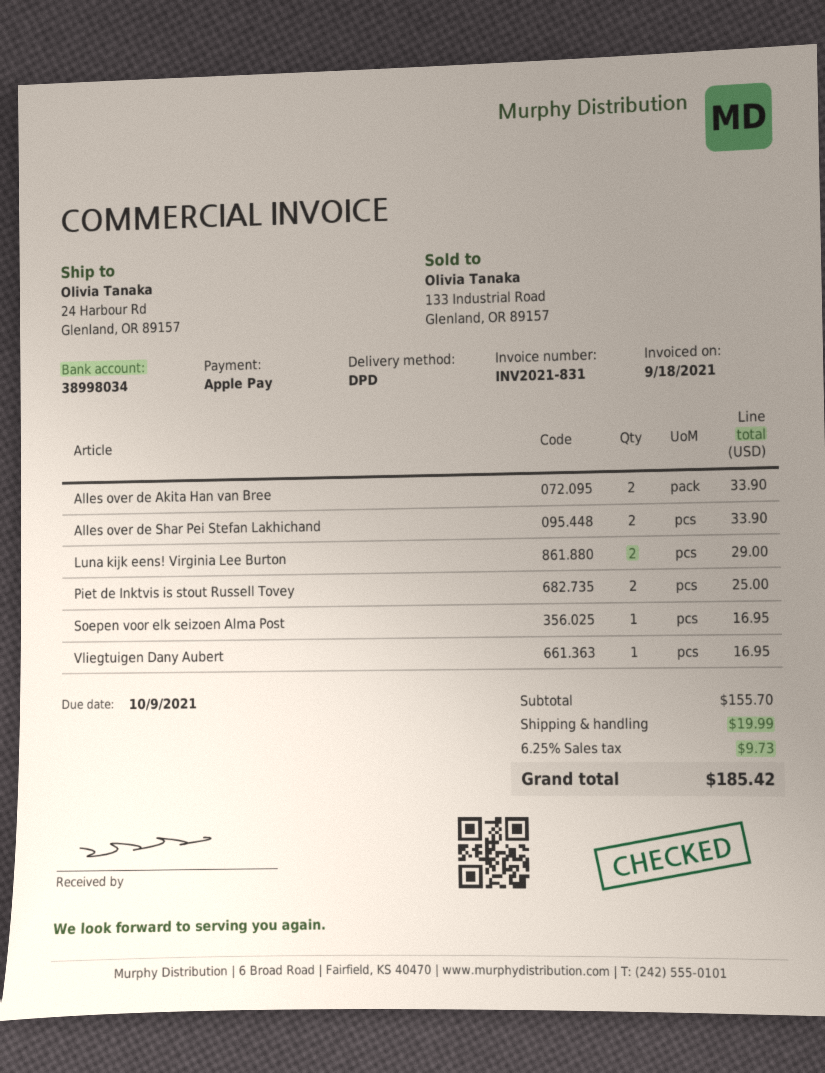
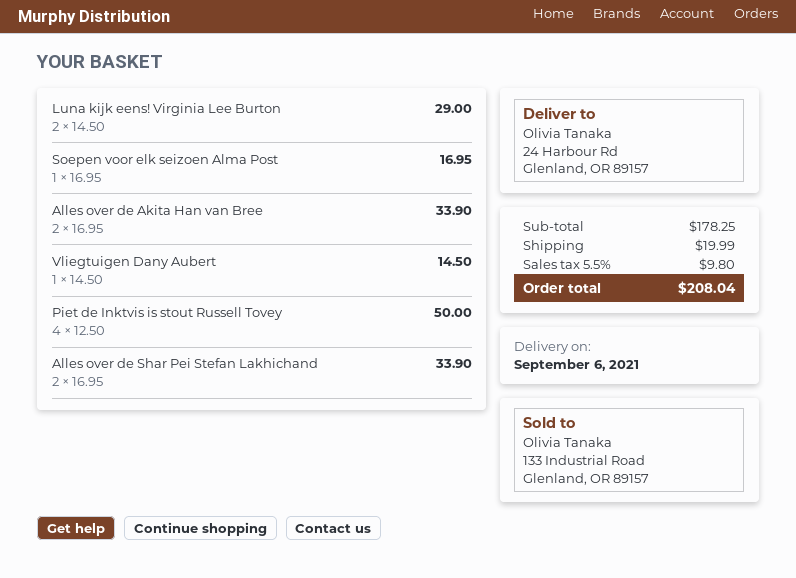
Piet de Inktvis is stout Russell Tovey: 2 for 25.00 -> 4 for 50.00
Vliegtuigen Dany Aubert: 1 for 16.95 -> 1 for 14.50
subtotal: 155.70 -> 178.25
tax: 6.25% = 9.73 -> 5.5% = 9.80
total: 185.42 -> 208.04

